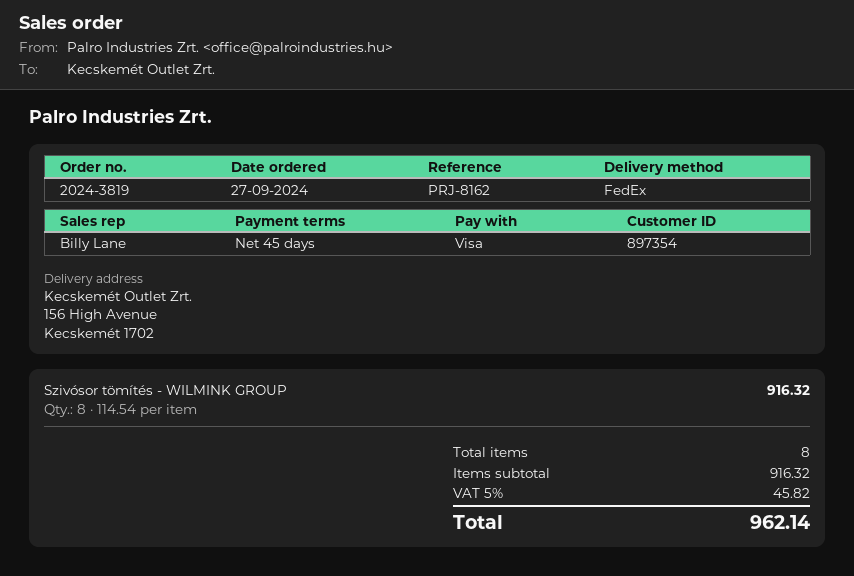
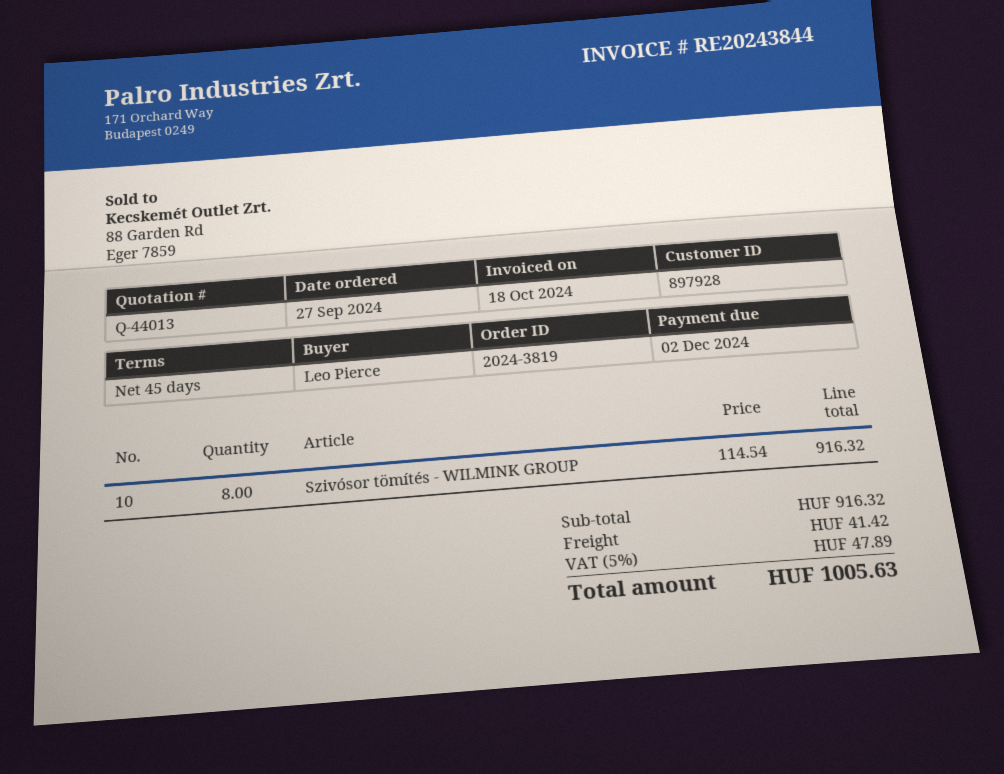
customer number: 897354 -> 897928
shipping: none -> 41.42
tax: 5% = 45.82 -> 5% = 47.89
total: 962.14 -> 1005.63

